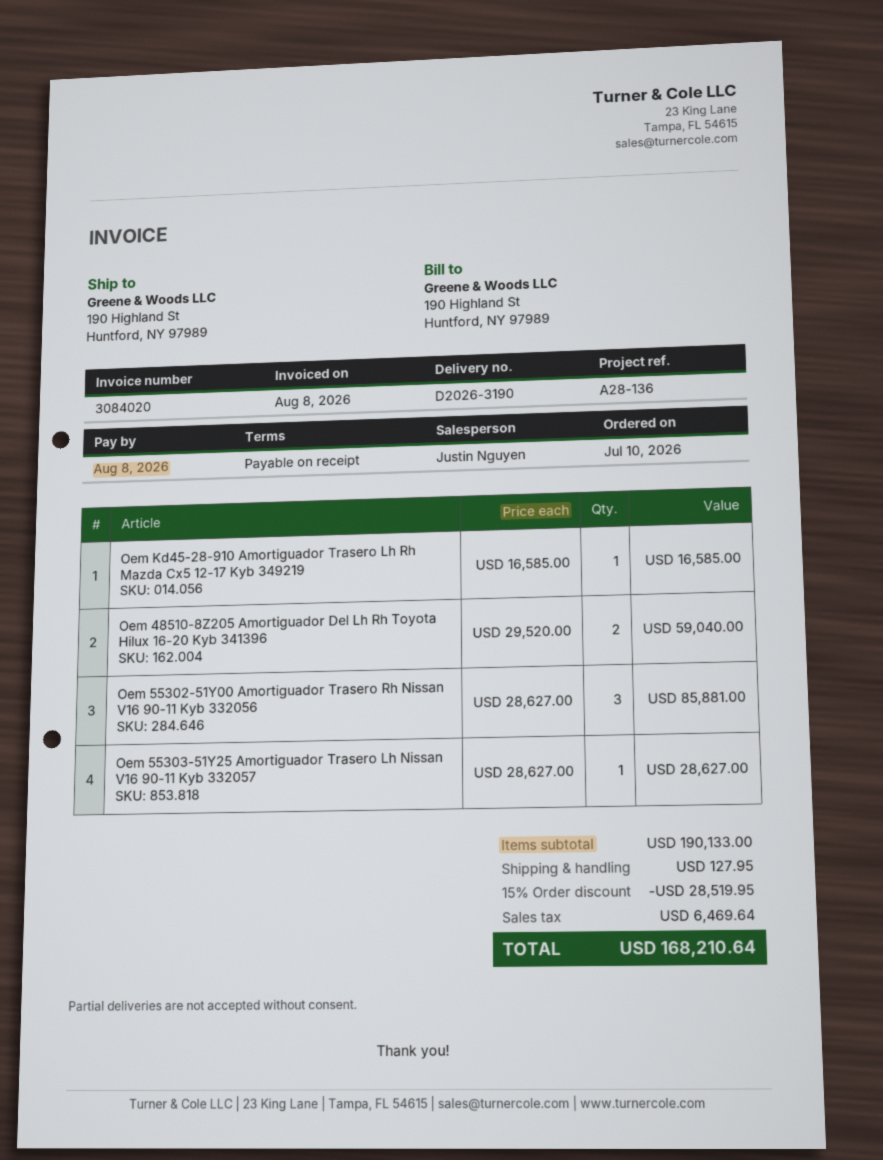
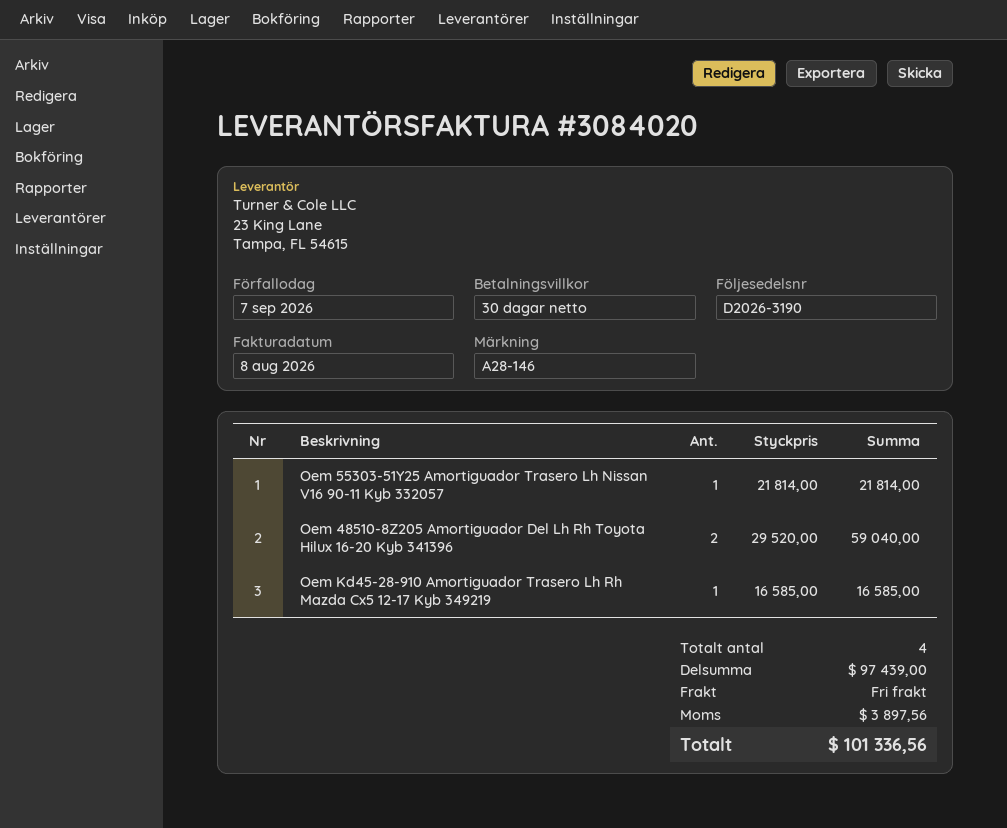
payment terms: on receipt -> 30 days
due date: 2026-08-08 -> 2026-09-07
reference: A28-136 -> A28-146
Oem 55302-51Y00 Amortiguador Trasero Rh Nissan V16 90-11 Kyb 332056: 3 x 28627.00 = 85881.00 -> none
Oem 55303-51Y25 Amortiguador Trasero Lh Nissan V16 90-11 Kyb 332057: 1 x 28627.00 = 28627.00 -> 1 x 21814.00 = 21814.00
subtotal: 190133.00 -> 97439.00
discount: 15% = 28519.95 -> none
shipping: 127.95 -> 0.00
tax: 6469.64 -> 3897.56
total: 168210.64 -> 101336.56

